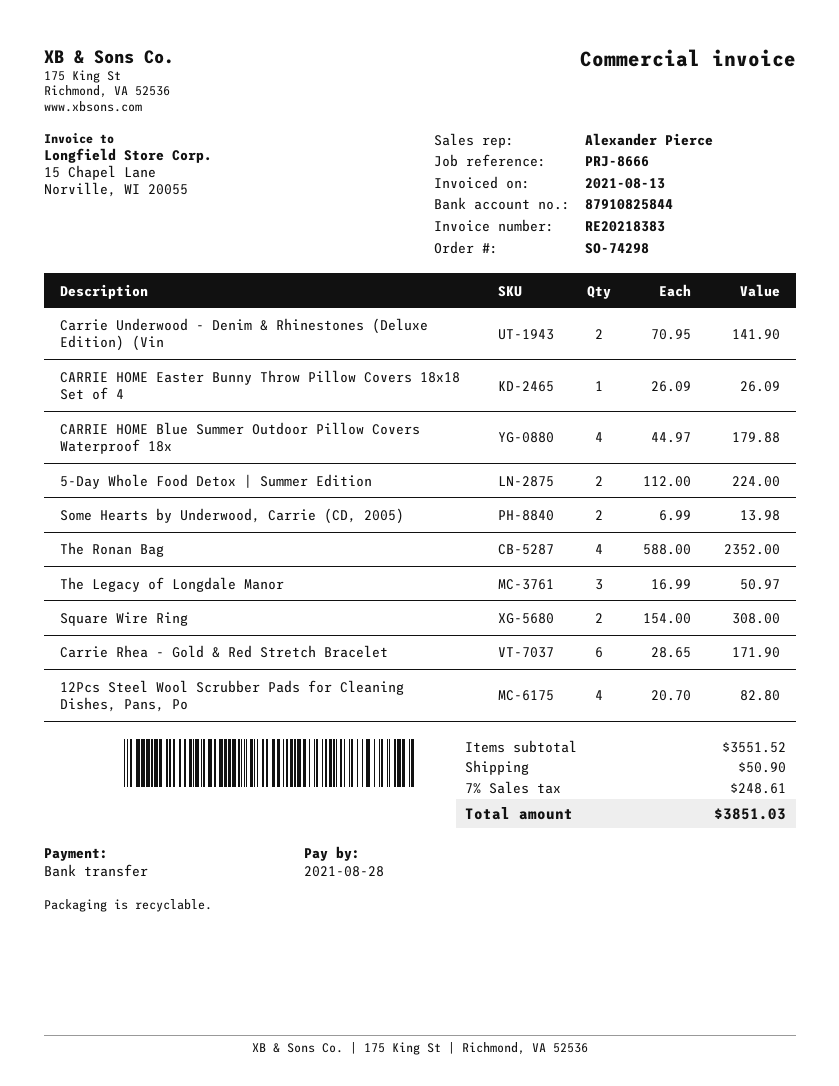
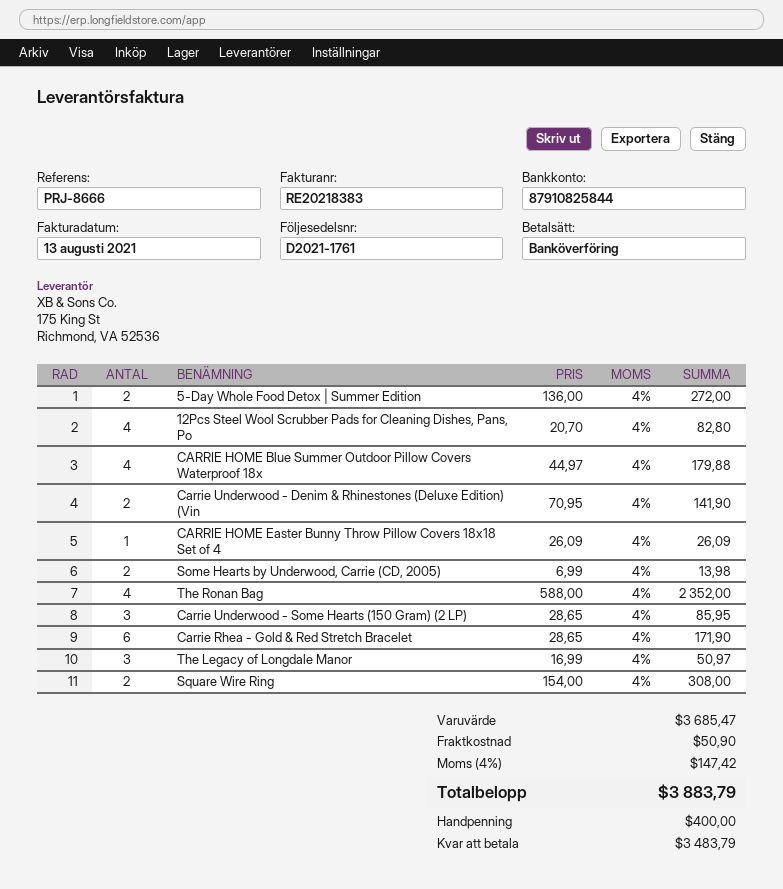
5-Day Whole Food Detox | Summer Edition: 2 x 112.00 = 224.00 -> 2 x 136.00 = 272.00
Carrie Underwood - Some Hearts (150 Gram) (2 LP): none -> 3 x 28.65 = 85.95
subtotal: 3551.52 -> 3685.47
tax: 7% = 248.61 -> 4% = 147.42
total: 3851.03 -> 3883.79

